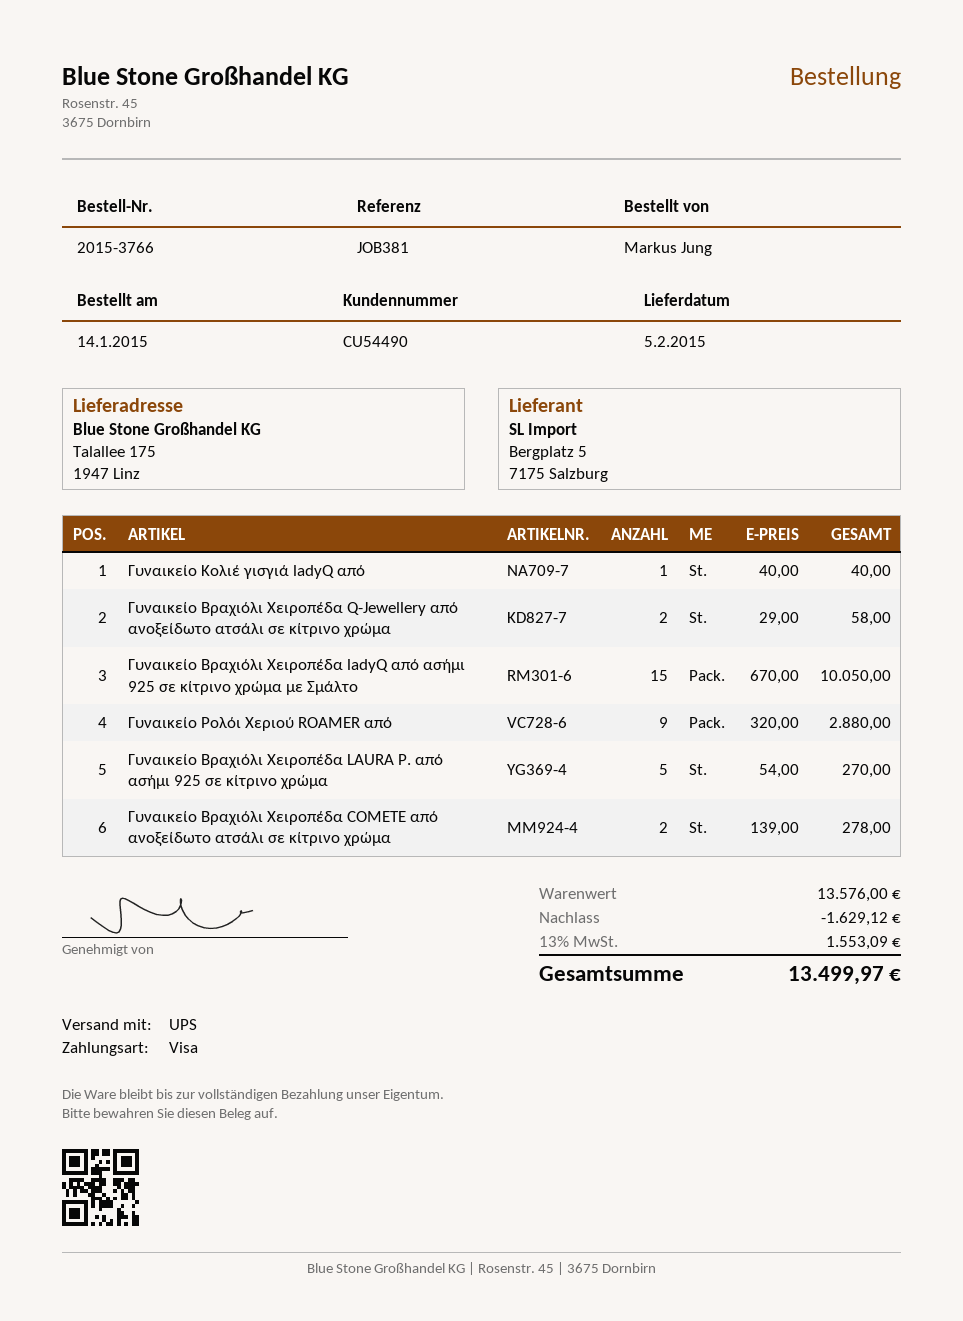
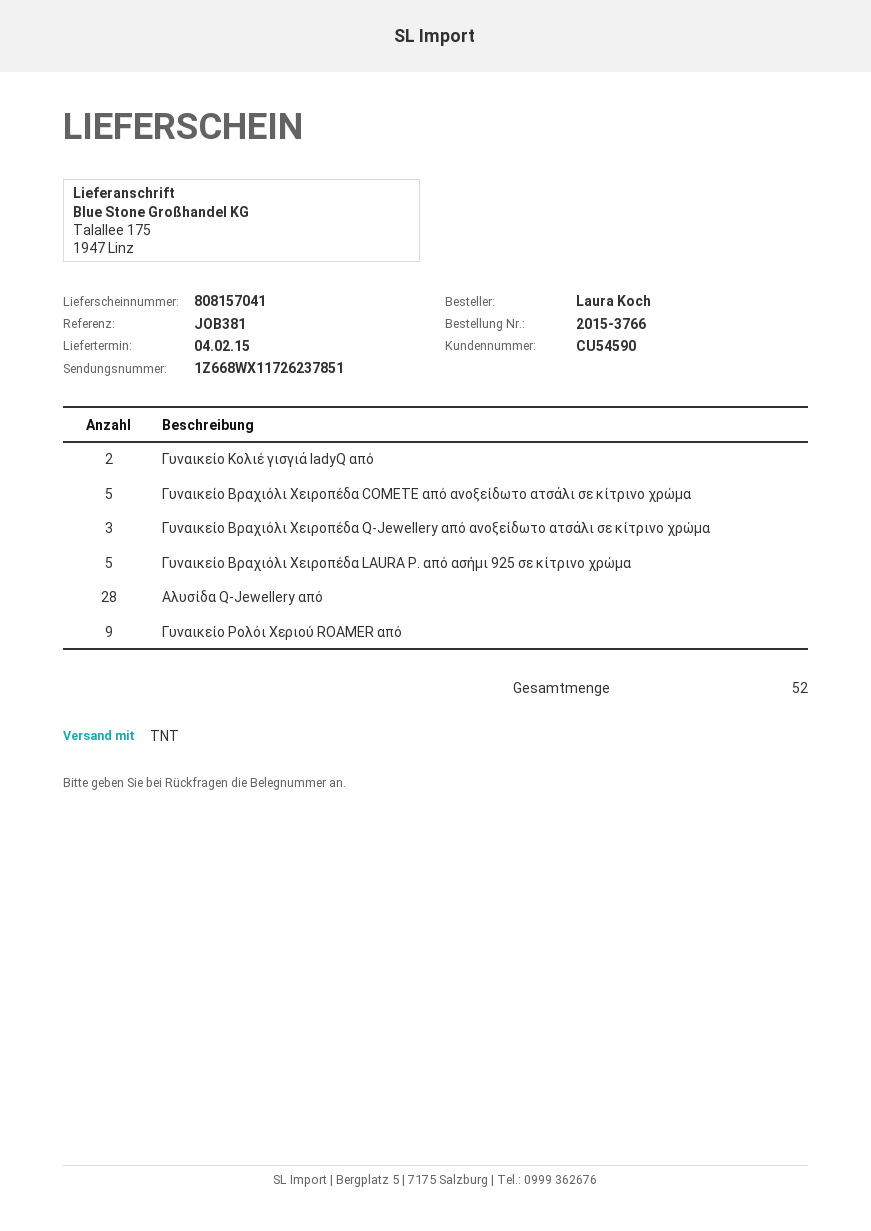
delivery date: 2015-02-05 -> 2015-02-04
customer number: CU54490 -> CU54590
ordered by: Markus Jung -> Laura Koch
shipping method: UPS -> TNT
Γυναικείο Κολιέ γισγιά ladyQ από: 1 -> 2
Γυναικείο Βραχιόλι Χειροπέδα Q-Jewellery από ανοξείδωτο ατσάλι σε κίτρινο χρώμα: 2 -> 3
Γυναικείο Βραχιόλι Χειροπέδα ladyQ από ασήμι 925 σε κίτρινο χρώμα με Σμάλτο: 15 -> none
Γυναικείο Βραχιόλι Χειροπέδα COMETE από ανοξείδωτο ατσάλι σε κίτρινο χρώμα: 2 -> 5
Αλυσίδα Q-Jewellery από: none -> 28

